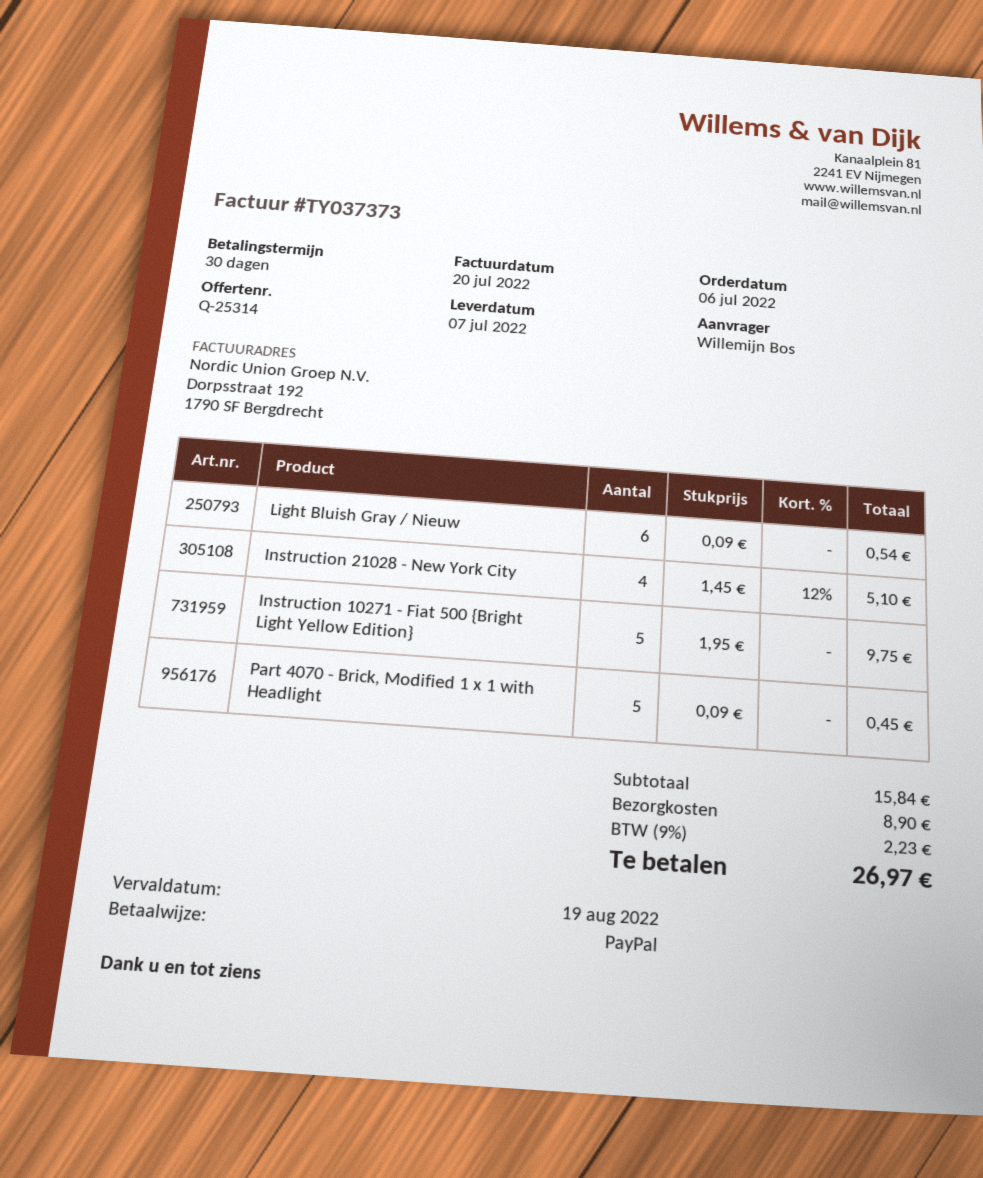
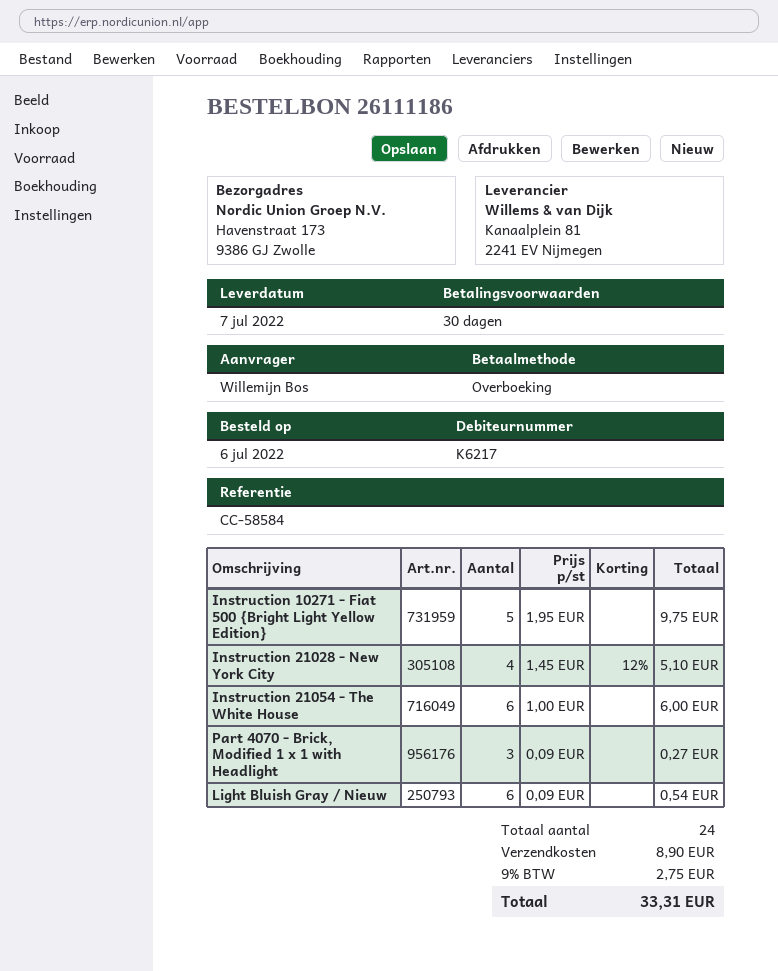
payment method: PayPal -> bank transfer
Part 4070 - Brick, Modified 1 x 1 with Headlight: 5 x 0.09 = 0.45 -> 3 x 0.09 = 0.27
Instruction 21054 - The White House: none -> 6 x 1.00 = 6.00
tax: 9% = 2.23 -> 9% = 2.75
total: 26.97 -> 33.31

